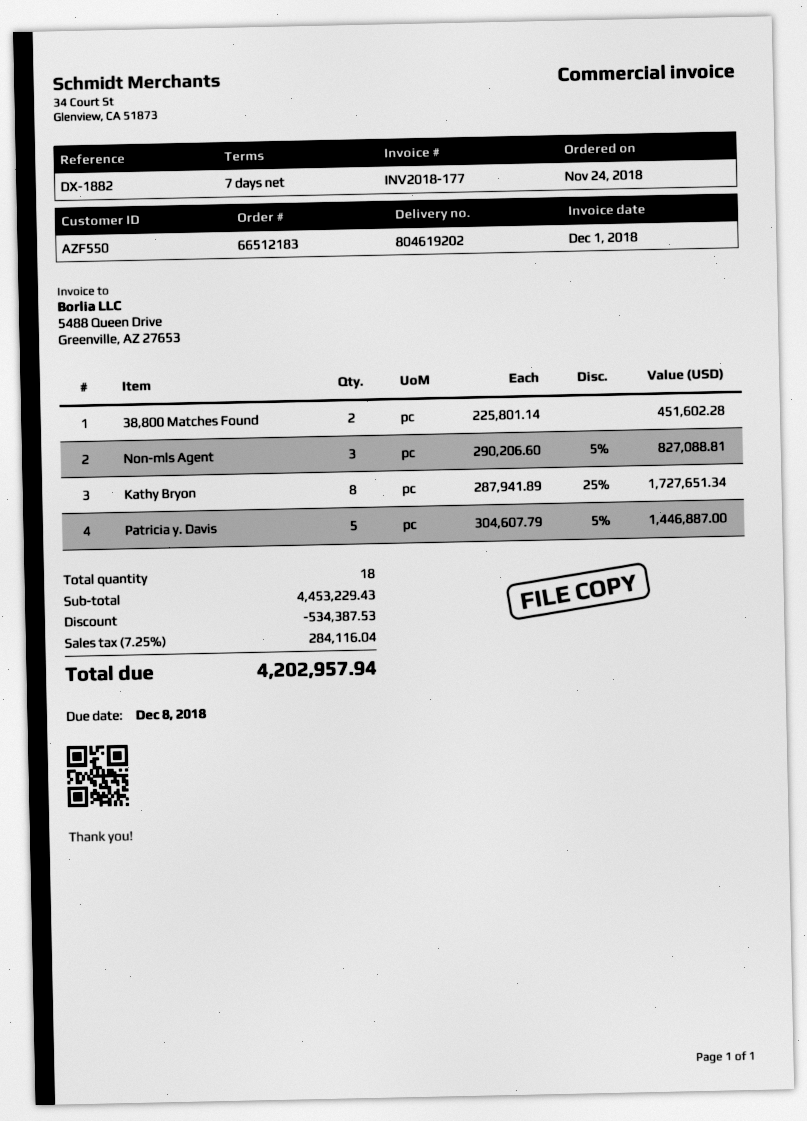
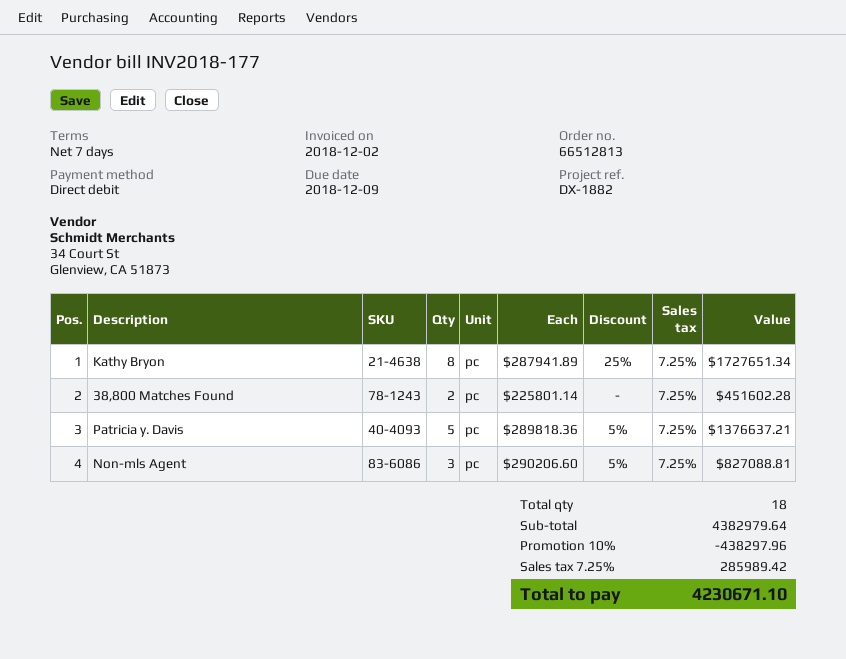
order number: 66512183 -> 66512813
invoice date: 2018-12-01 -> 2018-12-02
due date: 2018-12-08 -> 2018-12-09
Patricia y. Davis: 5 x 304607.79 - 5% = 1446887.00 -> 5 x 289818.36 - 5% = 1376637.21
subtotal: 4453229.43 -> 4382979.64
discount: 534387.53 -> 438297.96
tax: 7.25% = 284116.04 -> 7.25% = 285989.42
total: 4202957.94 -> 4230671.10

